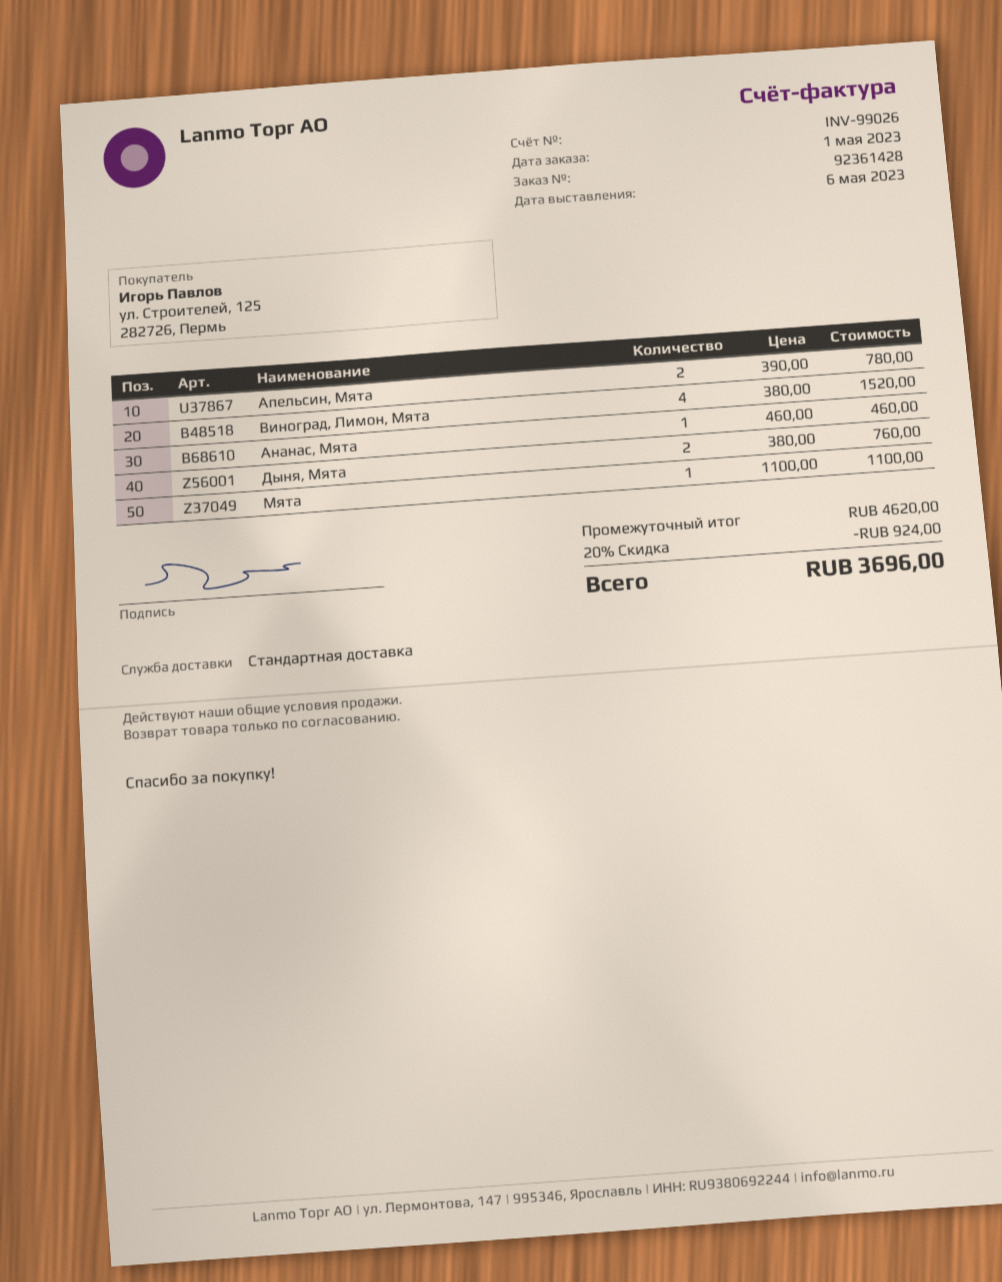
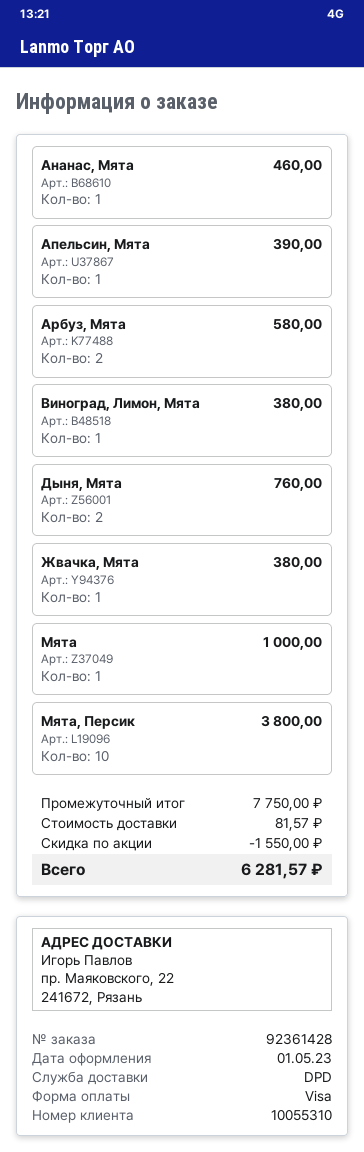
shipping method: standard -> DPD
Апельсин, Мята: 2 for 780.00 -> 1 for 390.00
Виноград, Лимон, Мята: 4 for 1520.00 -> 1 for 380.00
Мята: 1 for 1100.00 -> 1 for 1000.00
Арбуз, Мята: none -> 2 for 580.00
Жвачка, Мята: none -> 1 for 380.00
Мята, Персик: none -> 10 for 3800.00
subtotal: 4620.00 -> 7750.00
discount: 924.00 -> 1550.00
shipping: none -> 81.57
total: 3696.00 -> 6281.57

